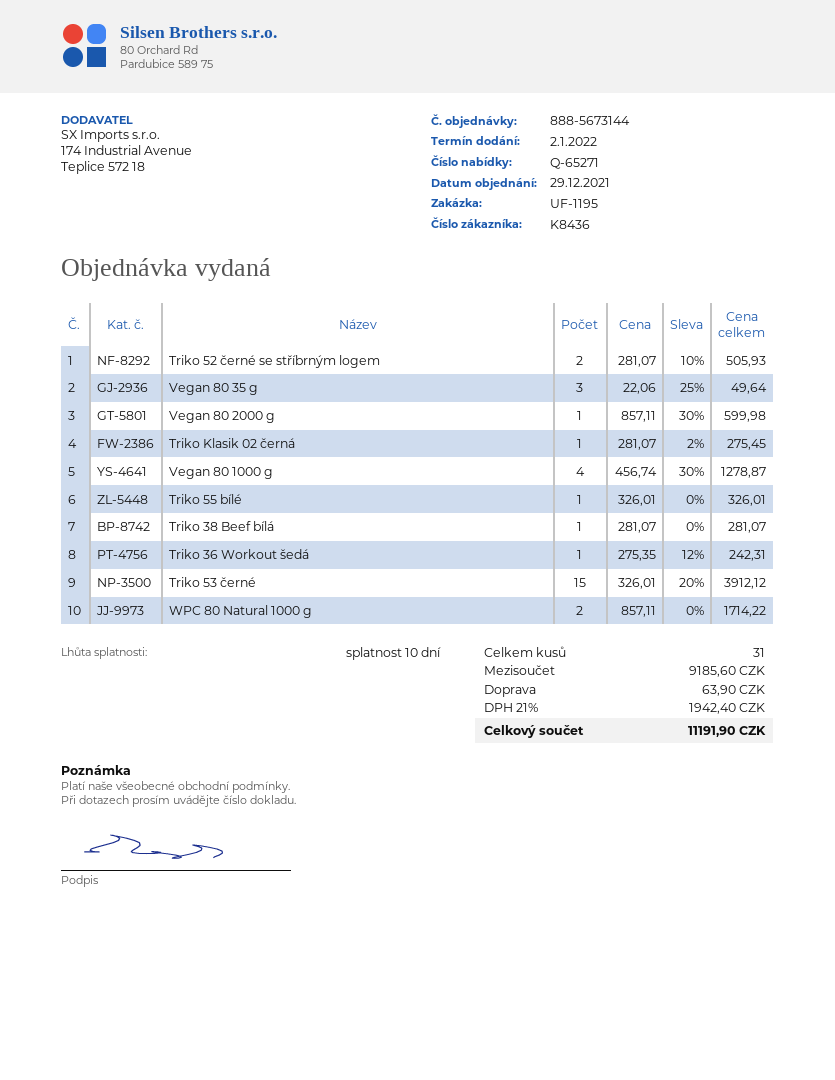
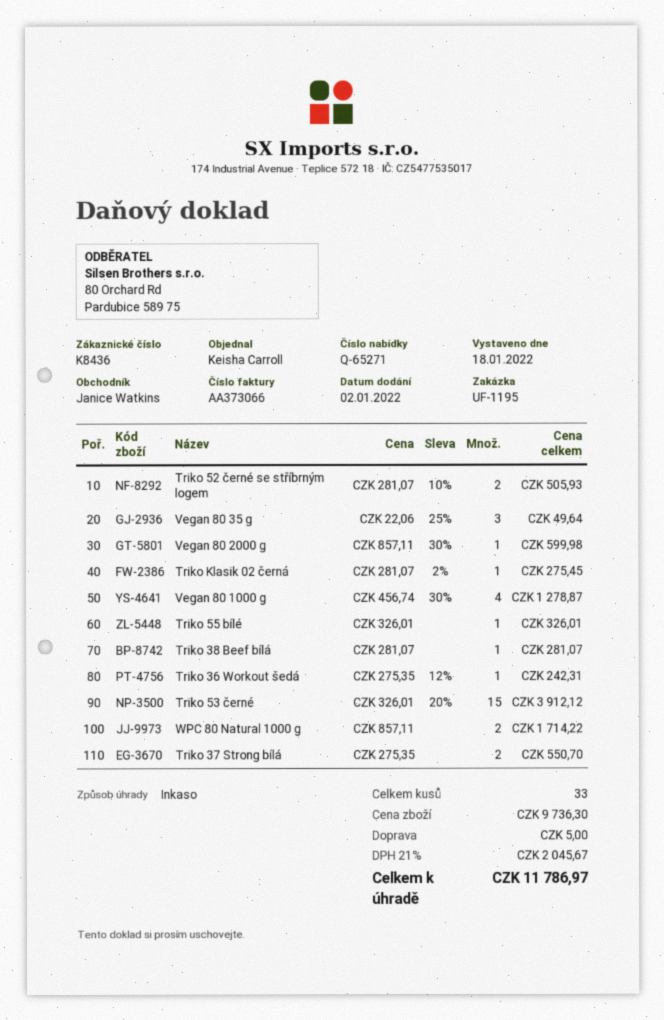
Triko 37 Strong bílá: none -> 2 x 275.35 = 550.70
total quantity: 31 -> 33
subtotal: 9185.60 -> 9736.30
shipping: 63.90 -> 5.00
tax: 21% = 1942.40 -> 21% = 2045.67
total: 11191.90 -> 11786.97

